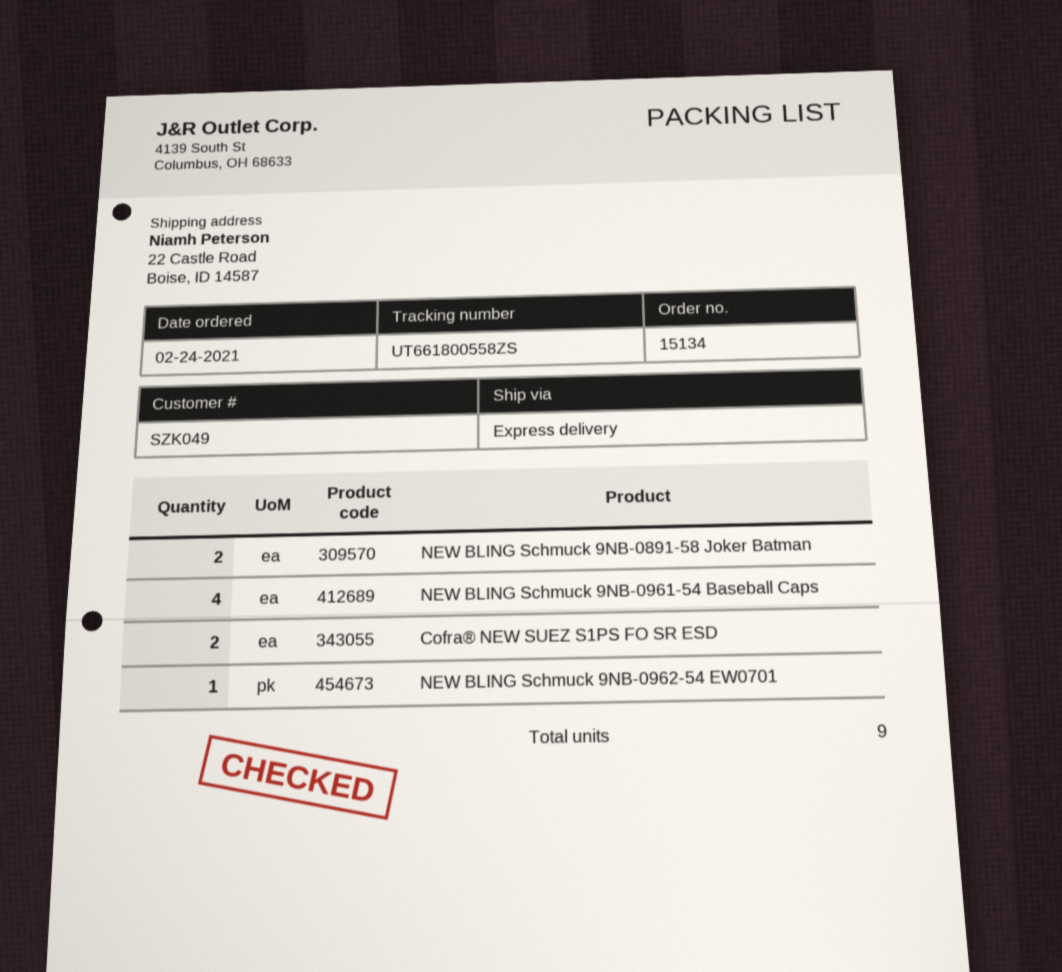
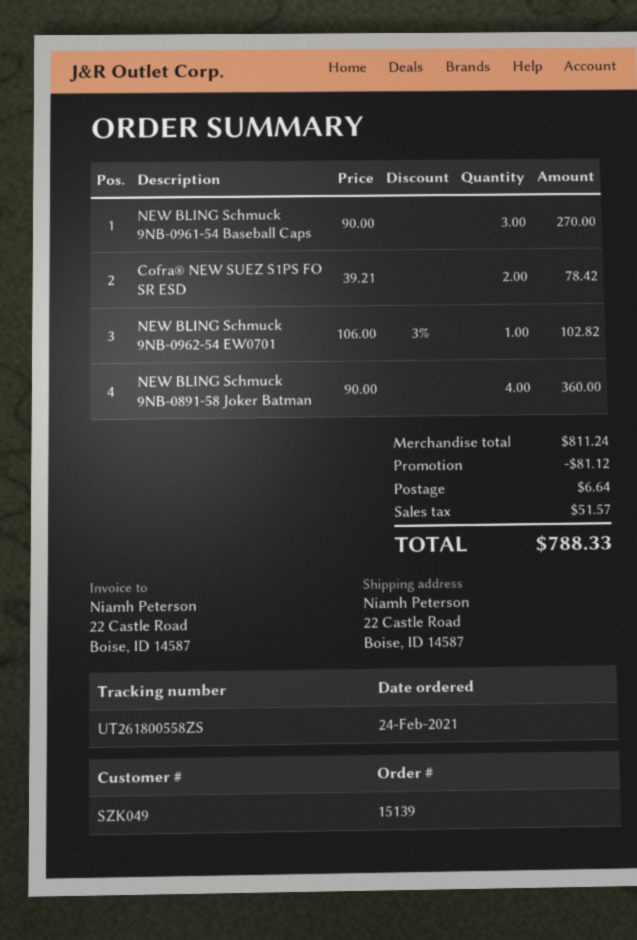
order number: 15134 -> 15139
tracking number: UT661800558ZS -> UT261800558ZS
NEW BLING Schmuck 9NB-0891-58 Joker Batman: 2 -> 4
NEW BLING Schmuck 9NB-0961-54 Baseball Caps: 4 -> 3

